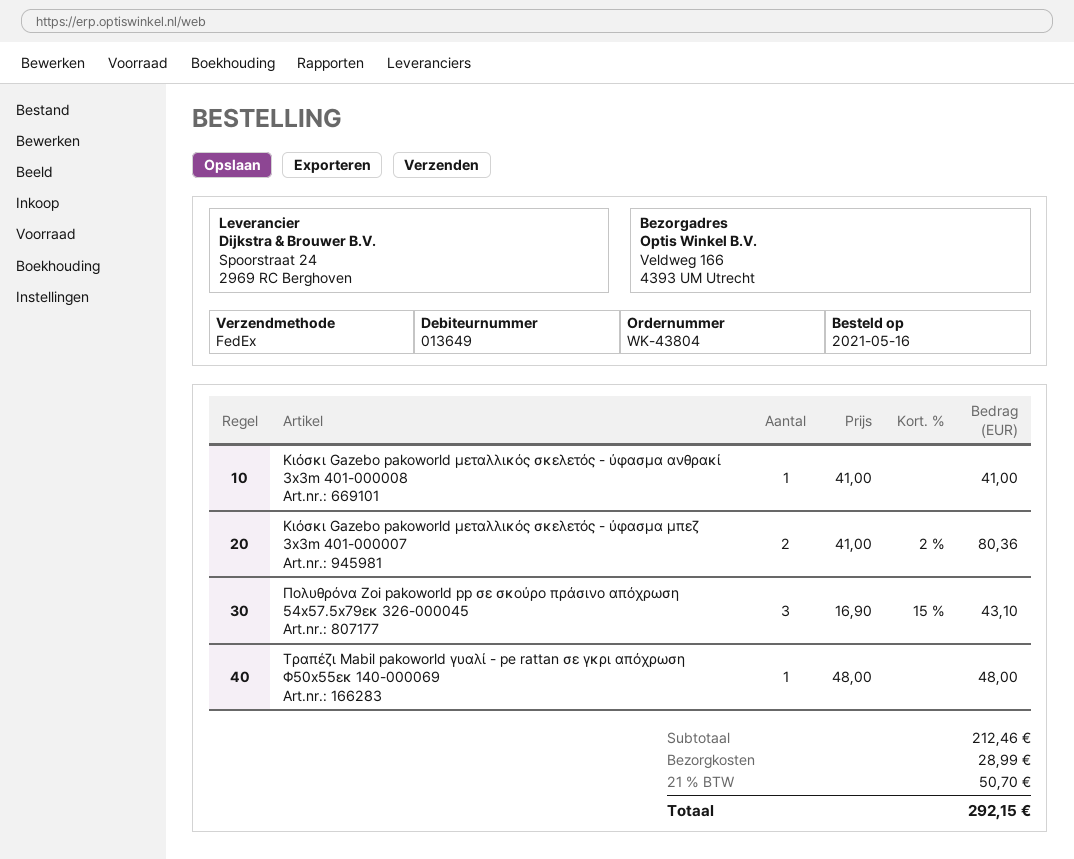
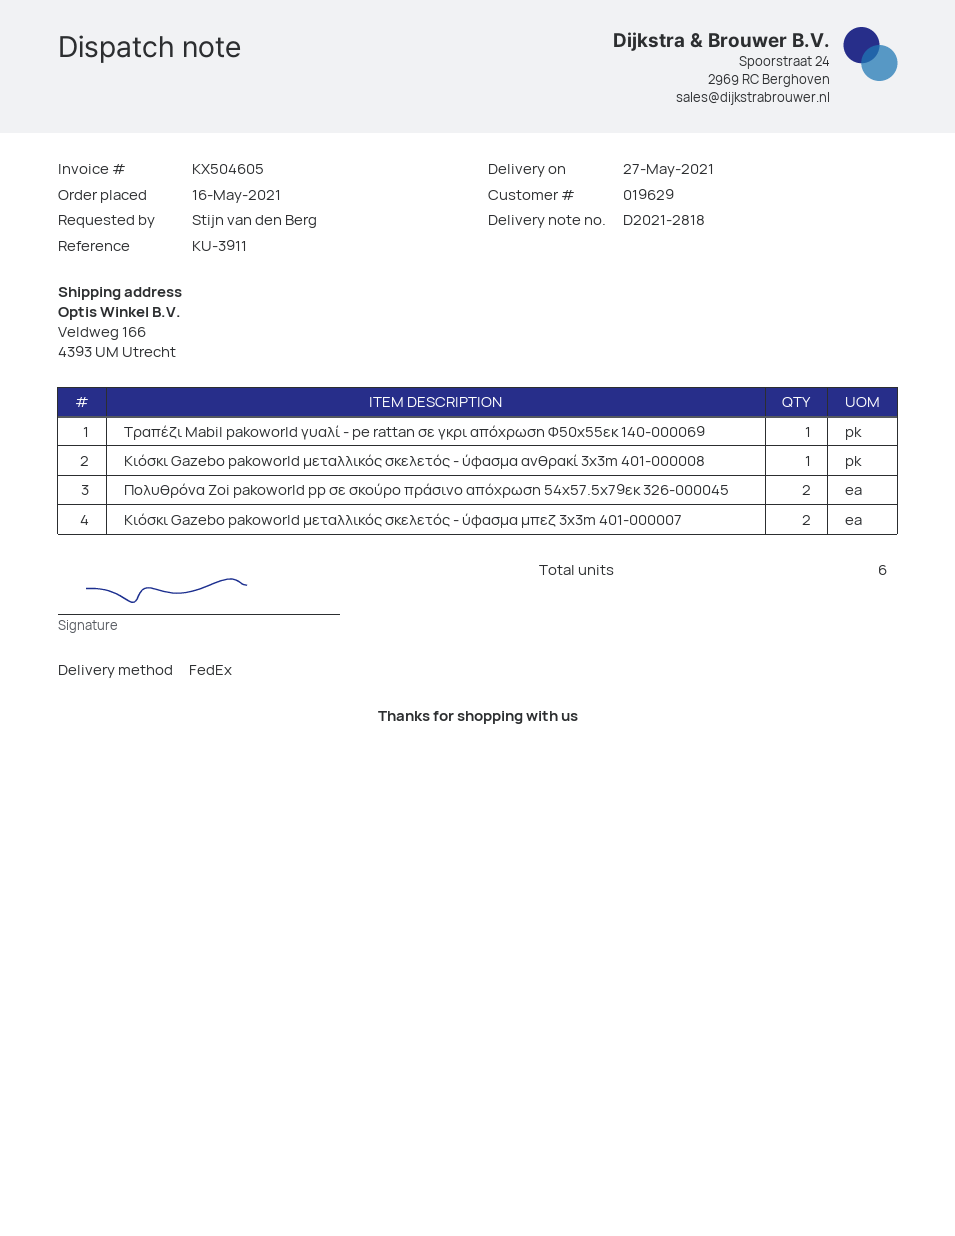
customer number: 013649 -> 019629
Πολυθρόνα Zoi pakoworld pp σε σκούρο πράσινο απόχρωση 54x57.5x79εκ 326-000045: 3 -> 2

